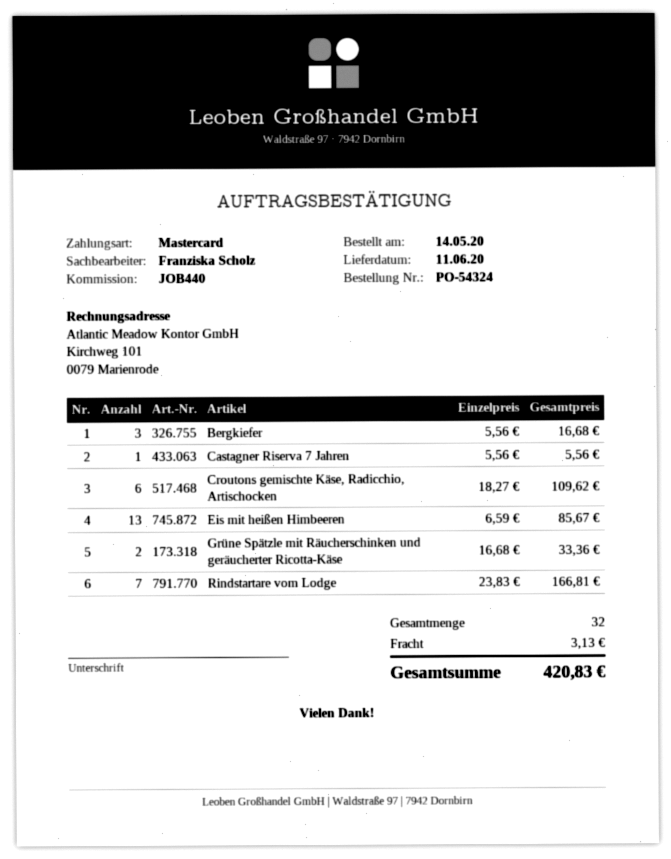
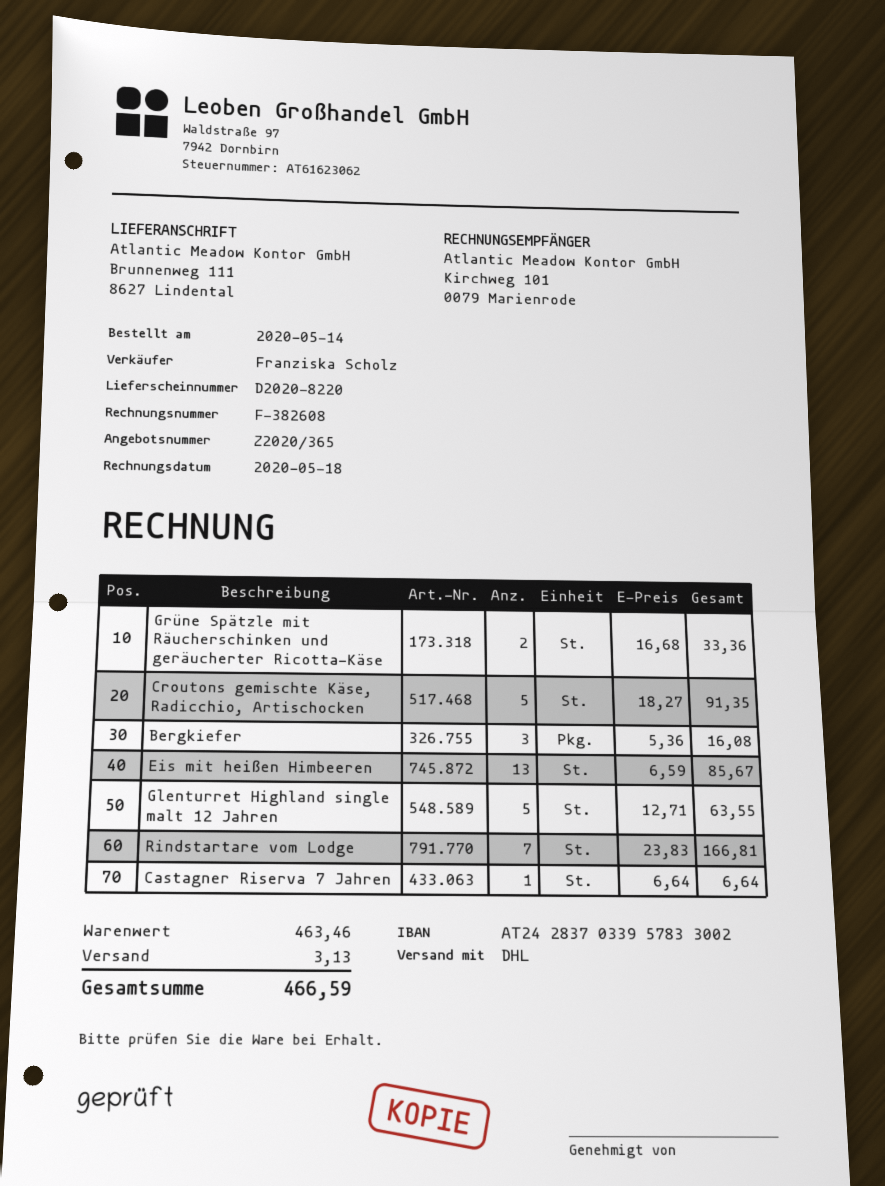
Bergkiefer: 3 x 5.56 = 16.68 -> 3 x 5.36 = 16.08
Castagner Riserva 7 Jahren: 1 x 5.56 = 5.56 -> 1 x 6.64 = 6.64
Croutons gemischte Käse, Radicchio, Artischocken: 6 x 18.27 = 109.62 -> 5 x 18.27 = 91.35
Glenturret Highland single malt 12 Jahren: none -> 5 x 12.71 = 63.55
total: 420.83 -> 466.59

